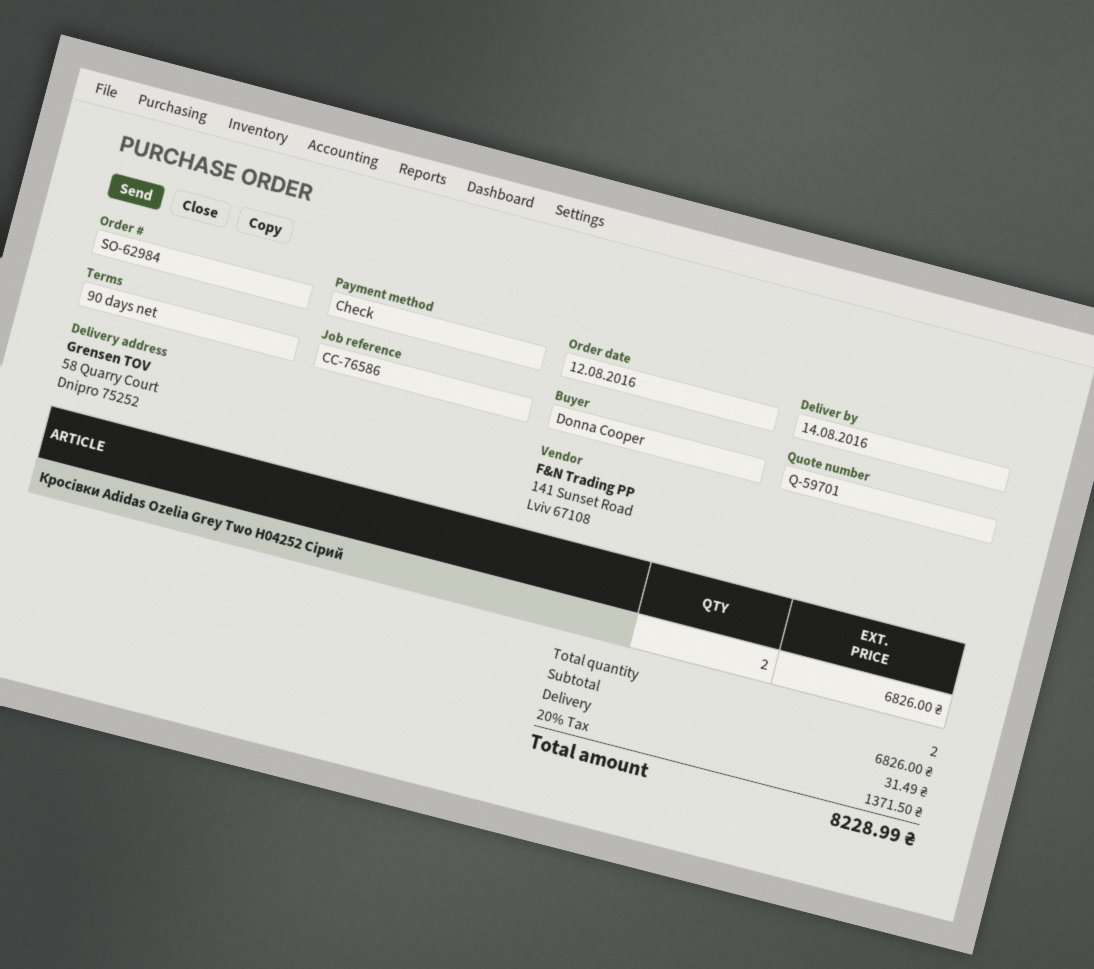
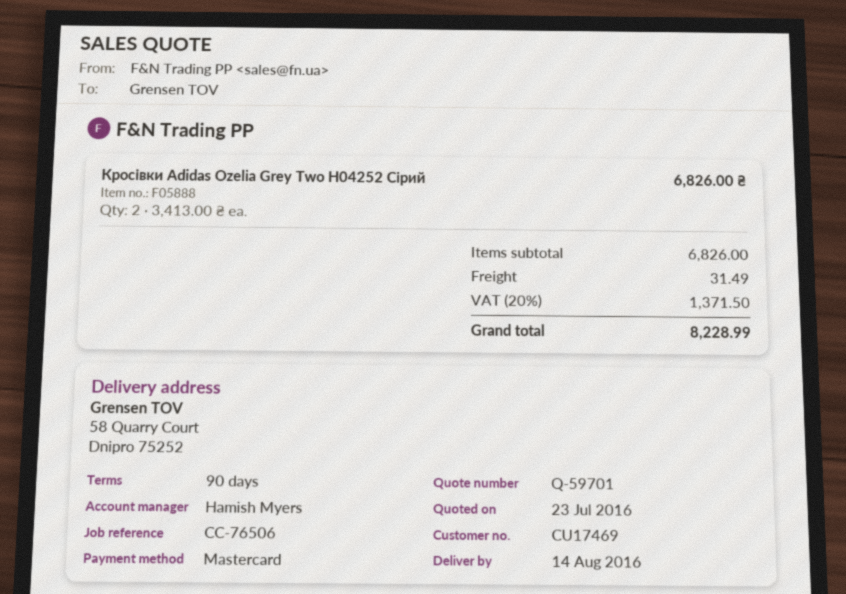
reference: CC-76586 -> CC-76506
payment method: cheque -> Mastercard

